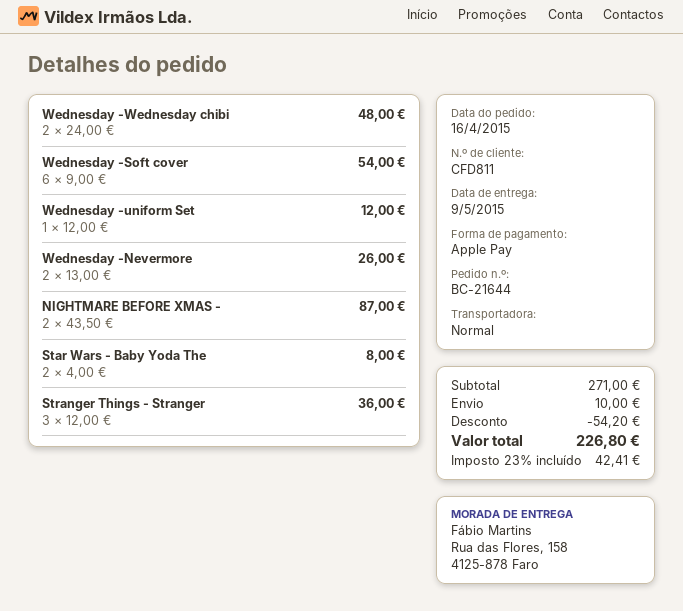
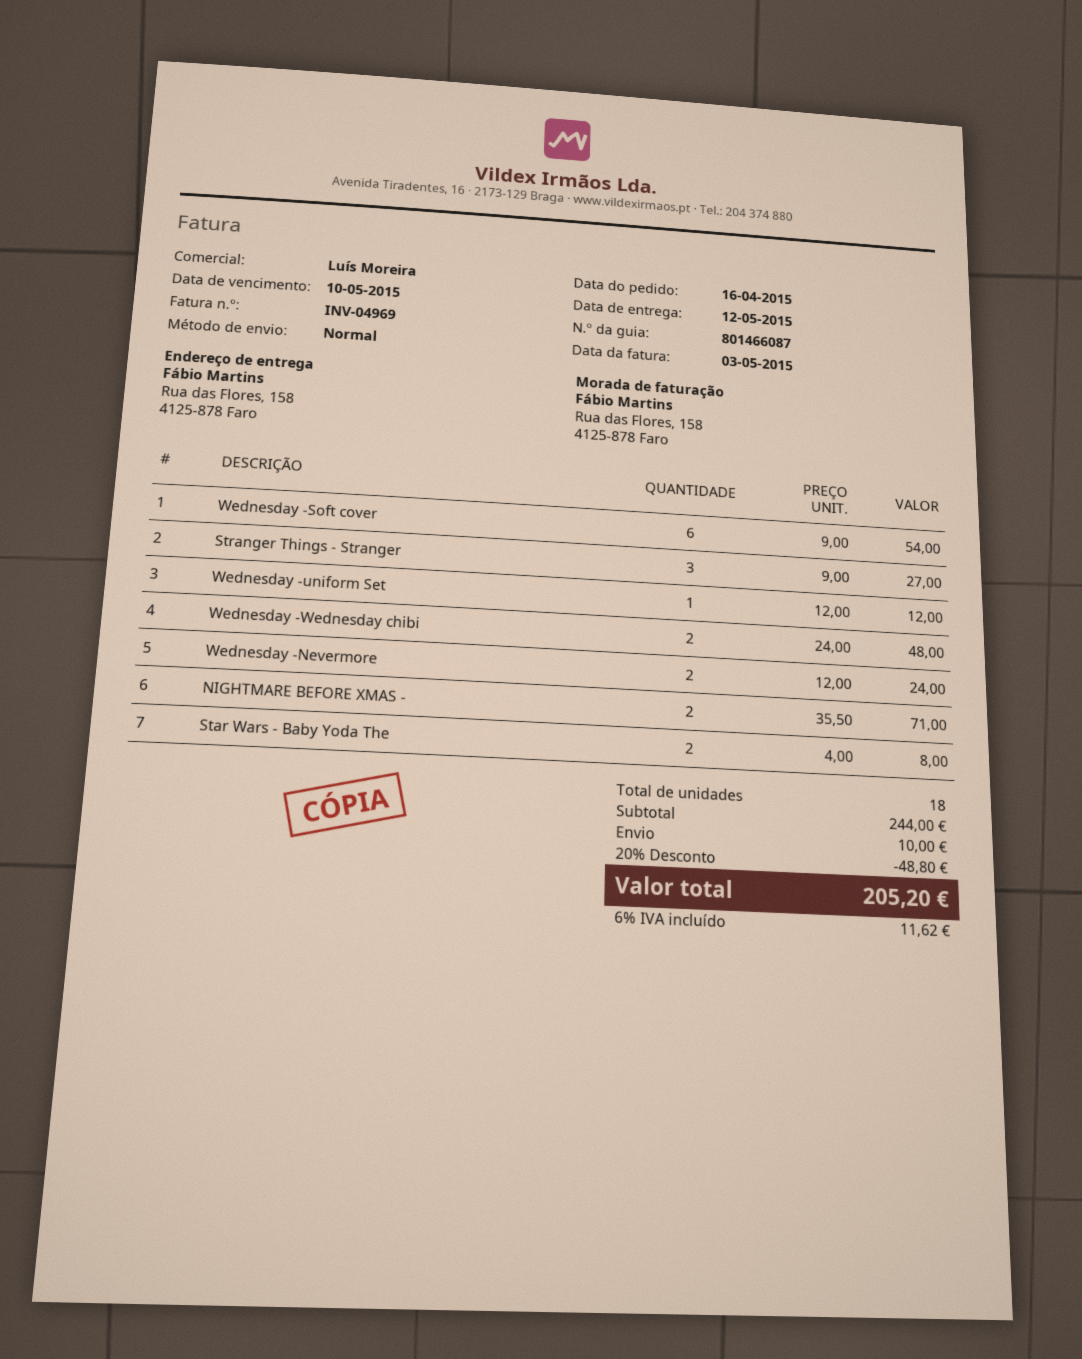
delivery date: 2015-05-09 -> 2015-05-12
Wednesday -Nevermore: 2 x 13.00 = 26.00 -> 2 x 12.00 = 24.00
NIGHTMARE BEFORE XMAS -: 2 x 43.50 = 87.00 -> 2 x 35.50 = 71.00
Stranger Things - Stranger: 3 x 12.00 = 36.00 -> 3 x 9.00 = 27.00
subtotal: 271.00 -> 244.00
discount: 54.20 -> 48.80
tax: 23% = 42.41 -> 6% = 11.62
total: 226.80 -> 205.20

